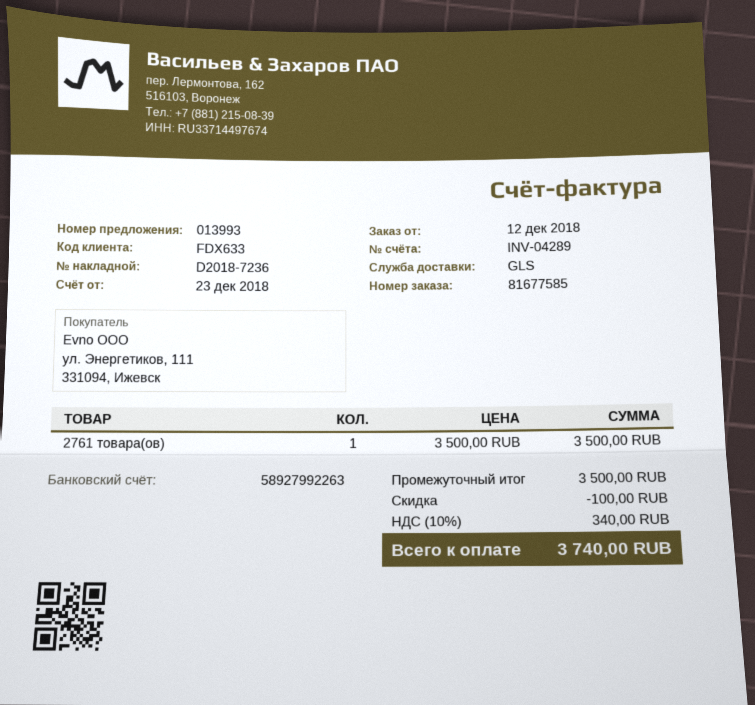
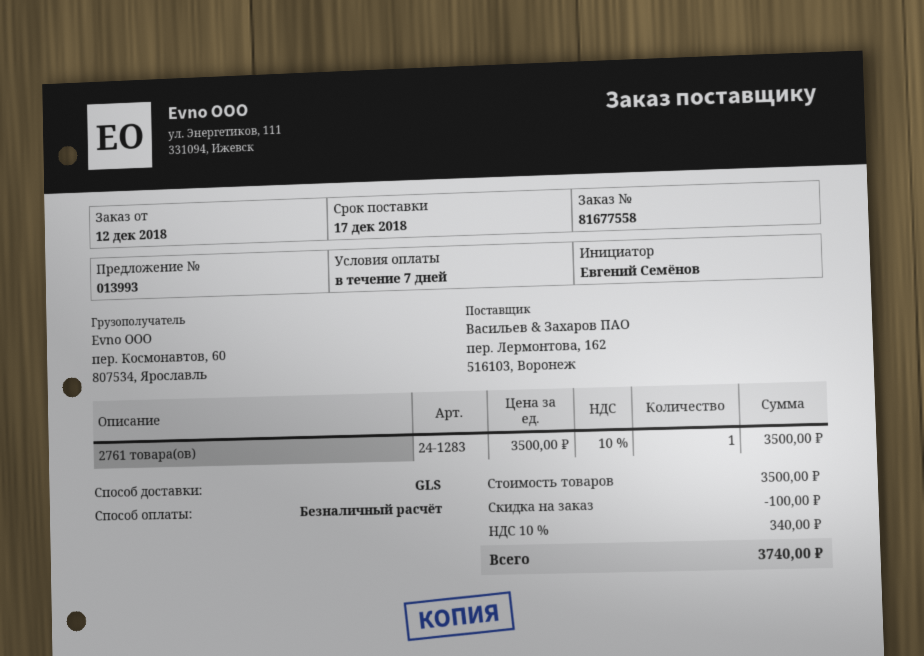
order number: 81677585 -> 81677558

